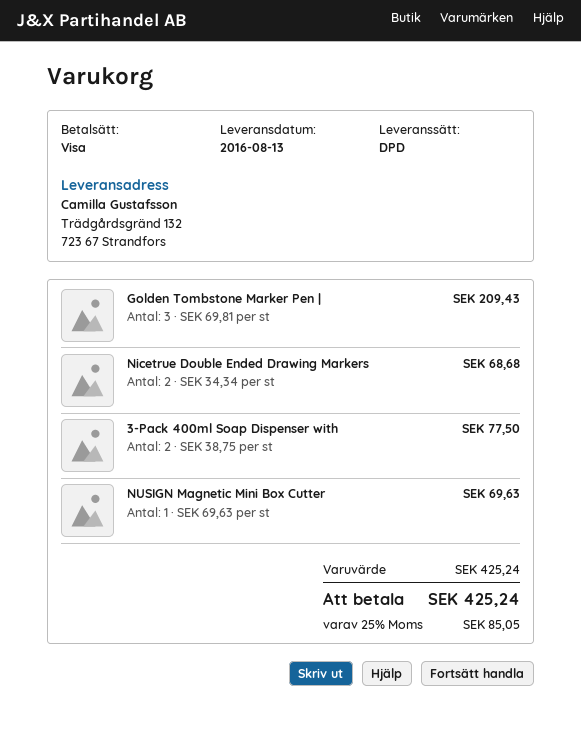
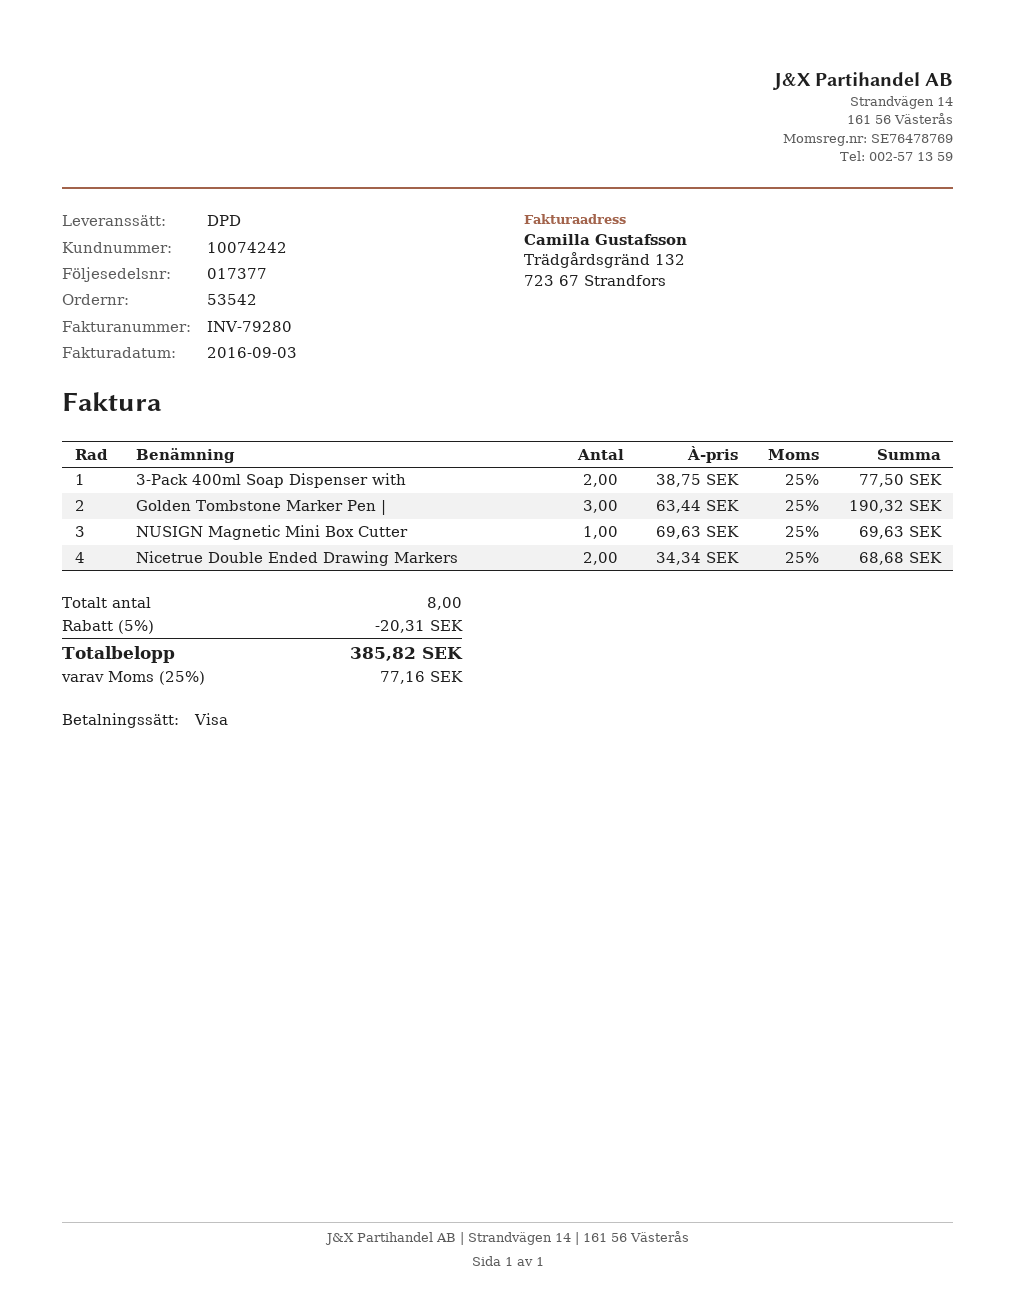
Golden Tombstone Marker Pen |: 3 x 69.81 = 209.43 -> 3 x 63.44 = 190.32
discount: none -> 5% = 20.31
tax: 25% = 85.05 -> 25% = 77.16
total: 425.24 -> 385.82

